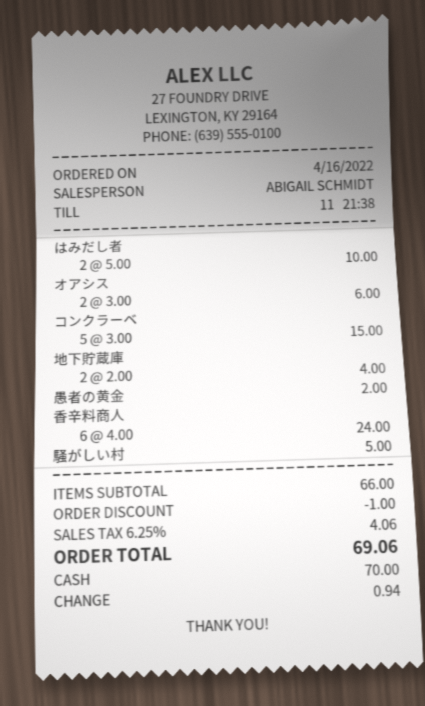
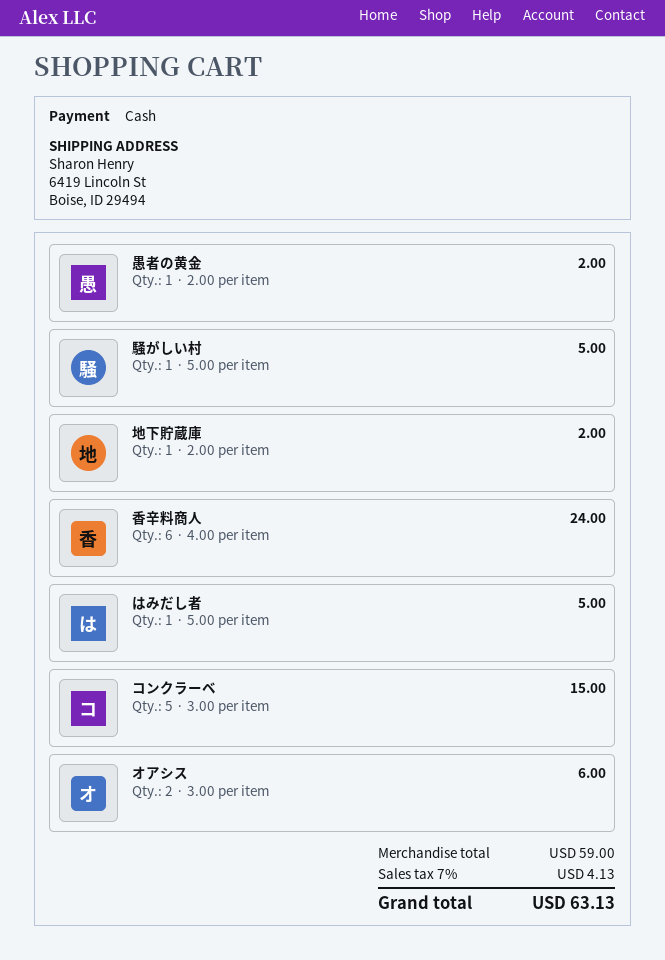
はみだし者: 2 x 5.00 = 10.00 -> 1 x 5.00 = 5.00
地下貯蔵庫: 2 x 2.00 = 4.00 -> 1 x 2.00 = 2.00
subtotal: 66.00 -> 59.00
discount: 1.00 -> none
tax: 6.25% = 4.06 -> 7% = 4.13
total: 69.06 -> 63.13

